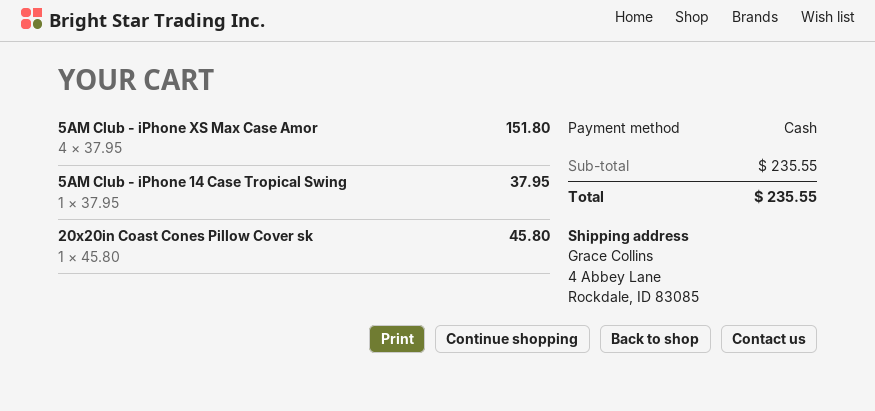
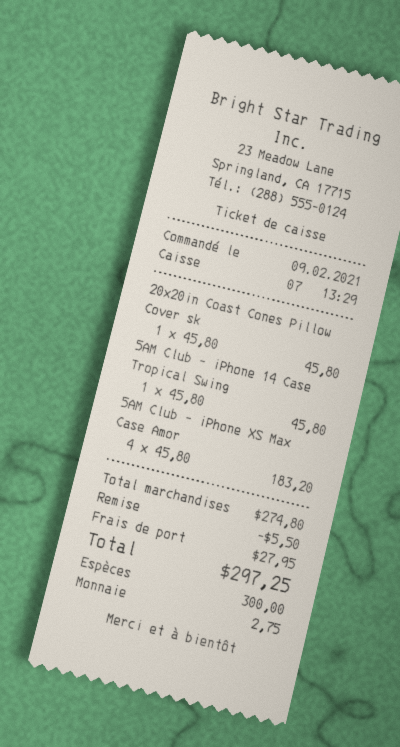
5AM Club - iPhone XS Max Case Amor: 4 x 37.95 = 151.80 -> 4 x 45.80 = 183.20
5AM Club - iPhone 14 Case Tropical Swing: 1 x 37.95 = 37.95 -> 1 x 45.80 = 45.80
subtotal: 235.55 -> 274.80
discount: none -> 5.50
shipping: none -> 27.95
total: 235.55 -> 297.25

